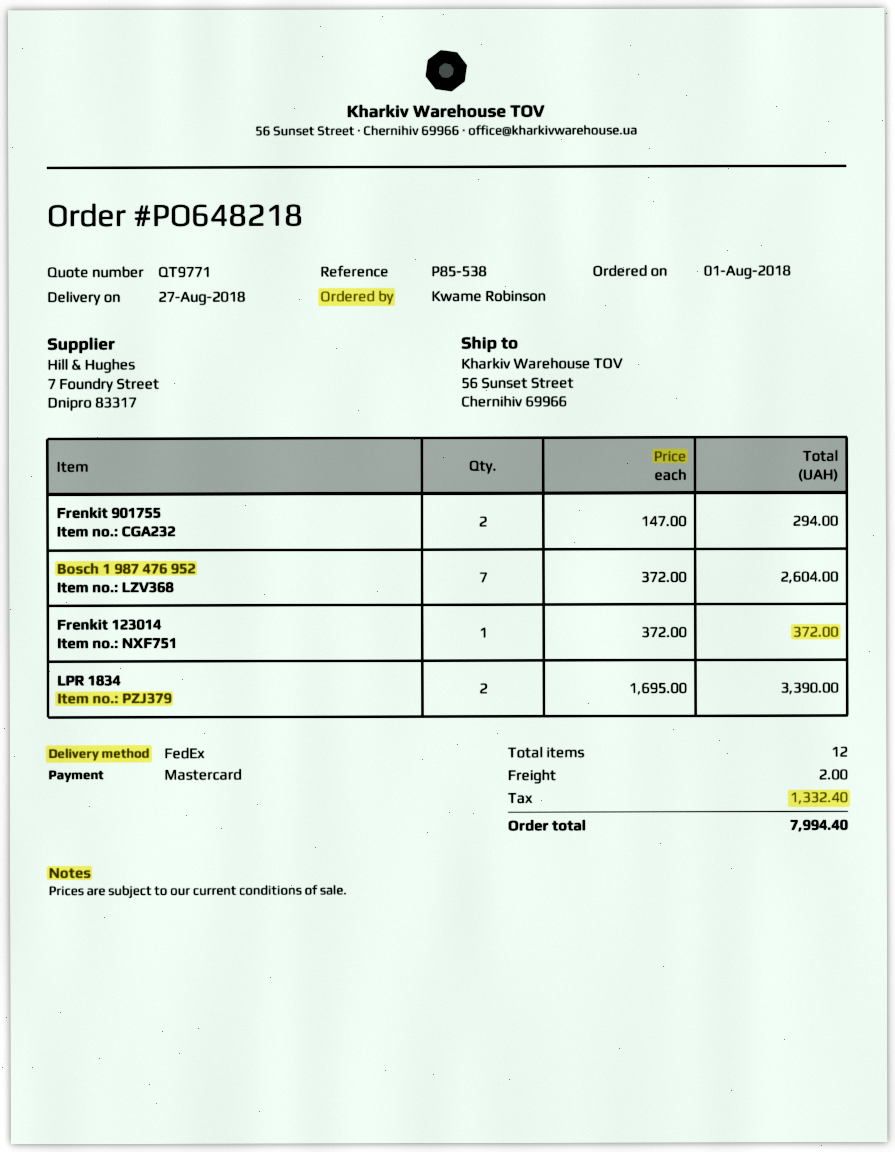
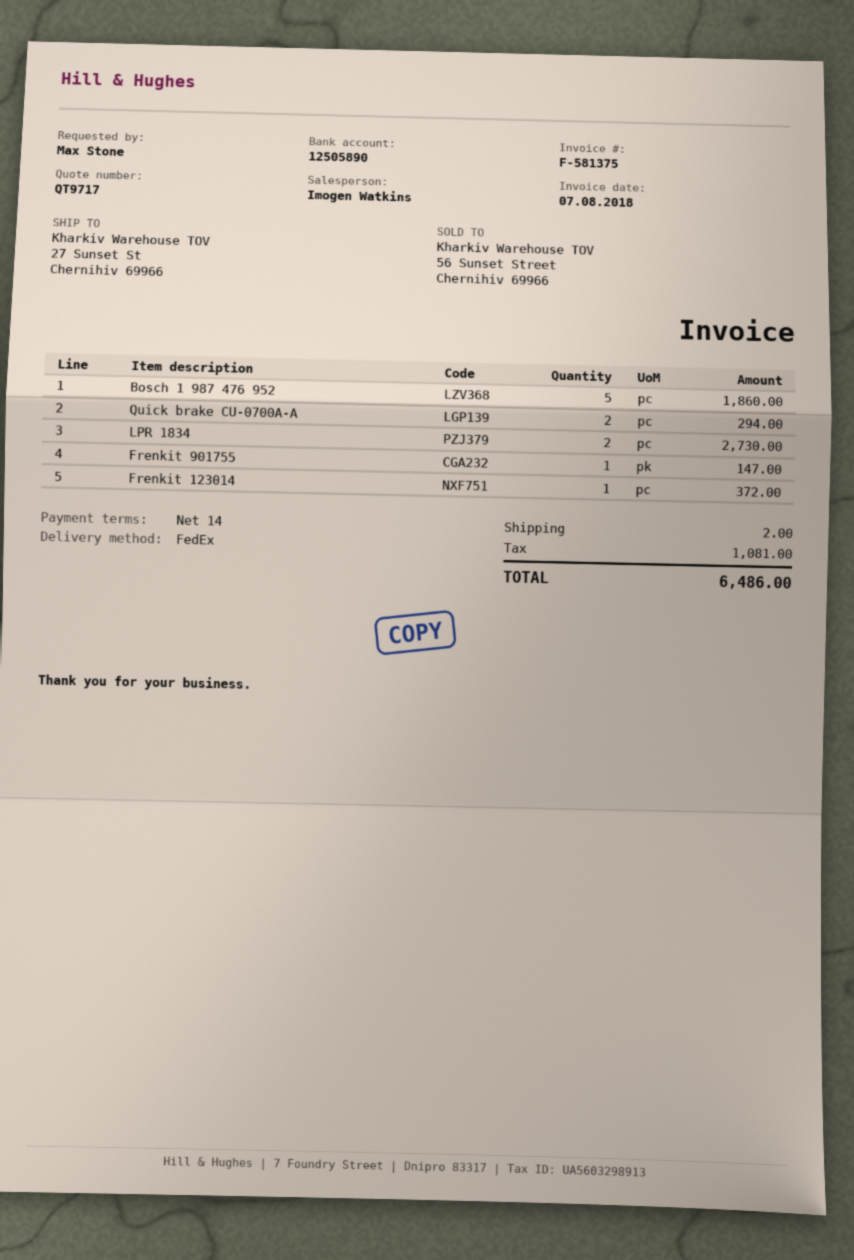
quote number: QT9771 -> QT9717
ordered by: Kwame Robinson -> Max Stone
ship to: 56 Sunset Street, Chernihiv 69966 -> 27 Sunset St, Chernihiv 69966
Frenkit 901755: 2 for 294.00 -> 1 for 147.00
Bosch 1 987 476 952: 7 for 2604.00 -> 5 for 1860.00
LPR 1834: 2 for 3390.00 -> 2 for 2730.00
Quick brake CU-0700A-A: none -> 2 for 294.00
tax: 1332.40 -> 1081.00
total: 7994.40 -> 6486.00

